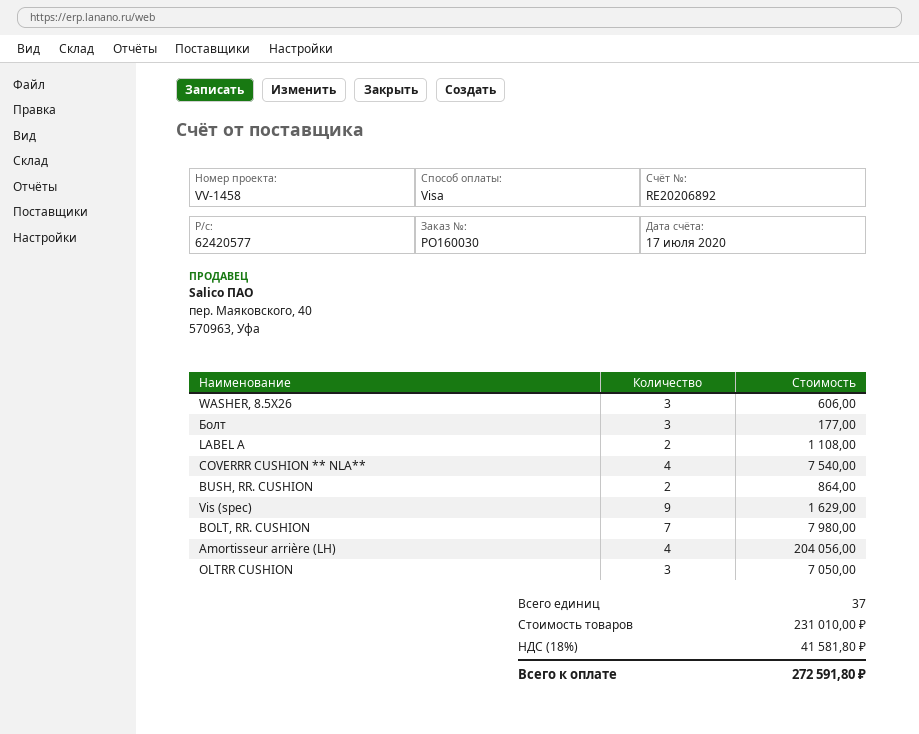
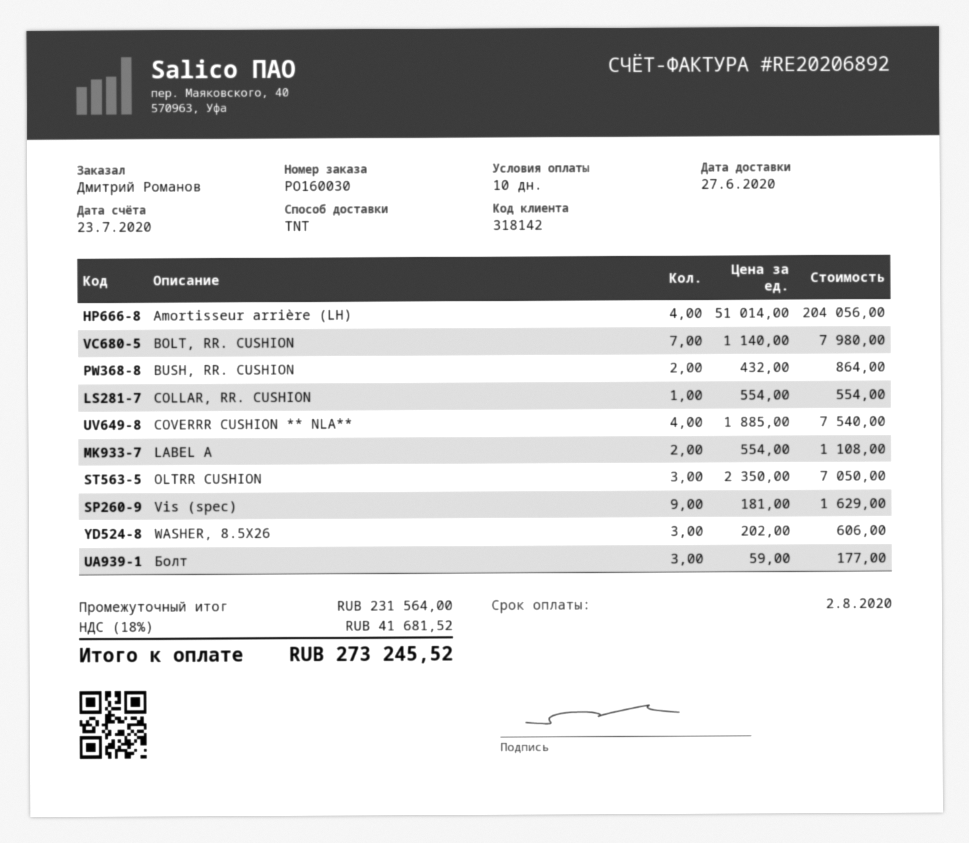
invoice date: 2020-07-17 -> 2020-07-23
COLLAR, RR. CUSHION: none -> 1 for 554.00
subtotal: 231010.00 -> 231564.00
tax: 18% = 41581.80 -> 18% = 41681.52
total: 272591.80 -> 273245.52

